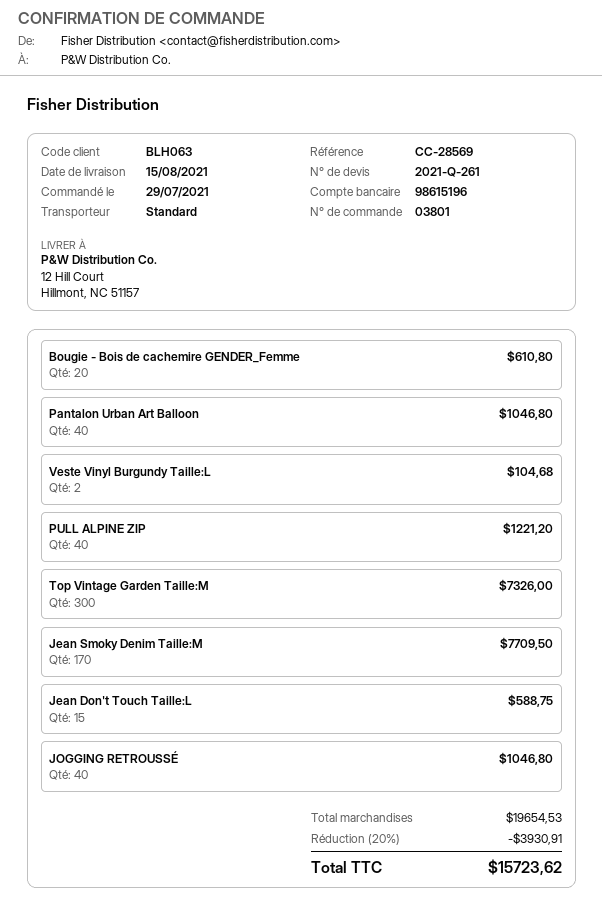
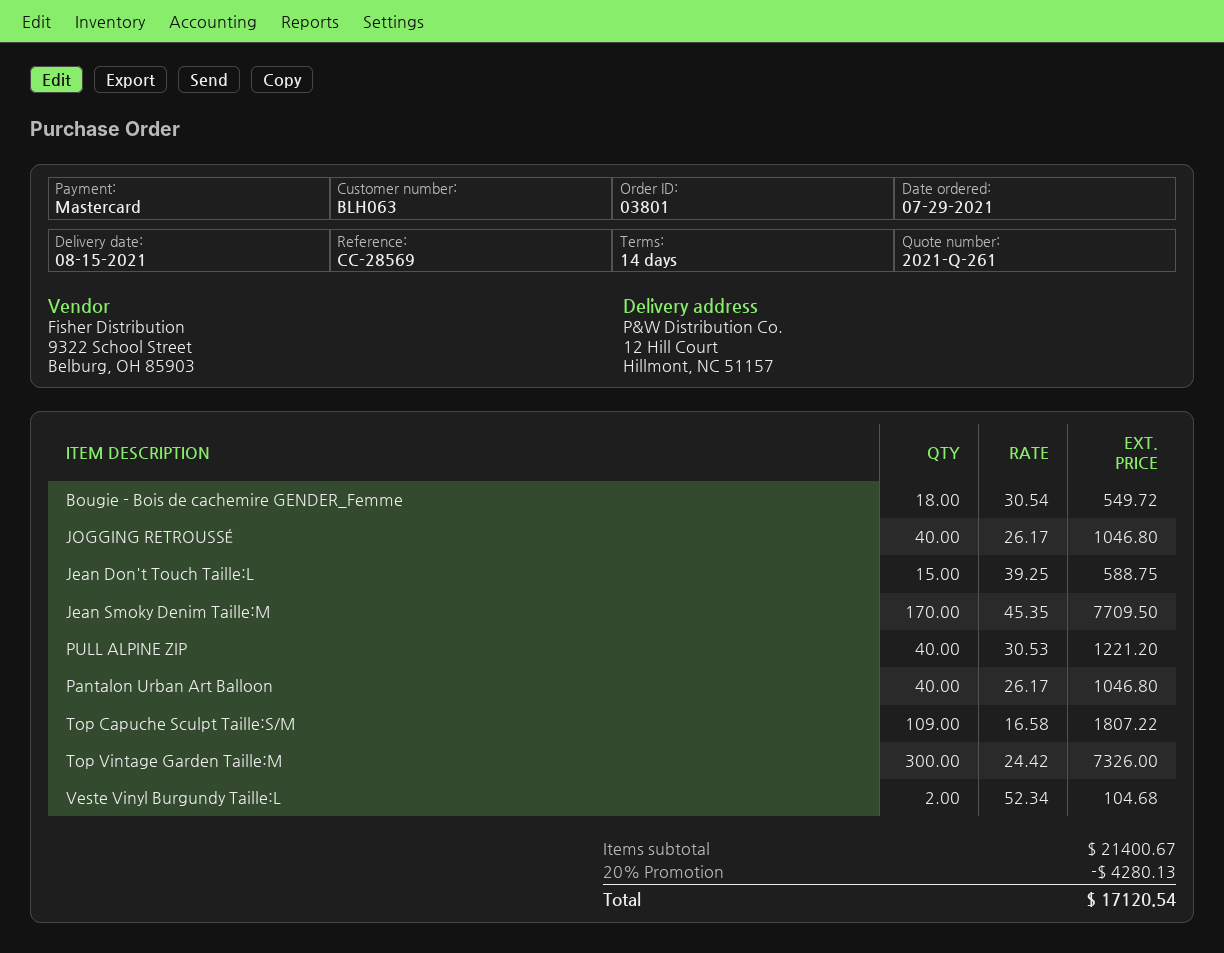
Bougie - Bois de cachemire GENDER_Femme: 20 for 610.80 -> 18 for 549.72
Top Capuche Sculpt Taille:S/M: none -> 109 for 1807.22
subtotal: 19654.53 -> 21400.67
discount: 20% = 3930.91 -> 20% = 4280.13
total: 15723.62 -> 17120.54

